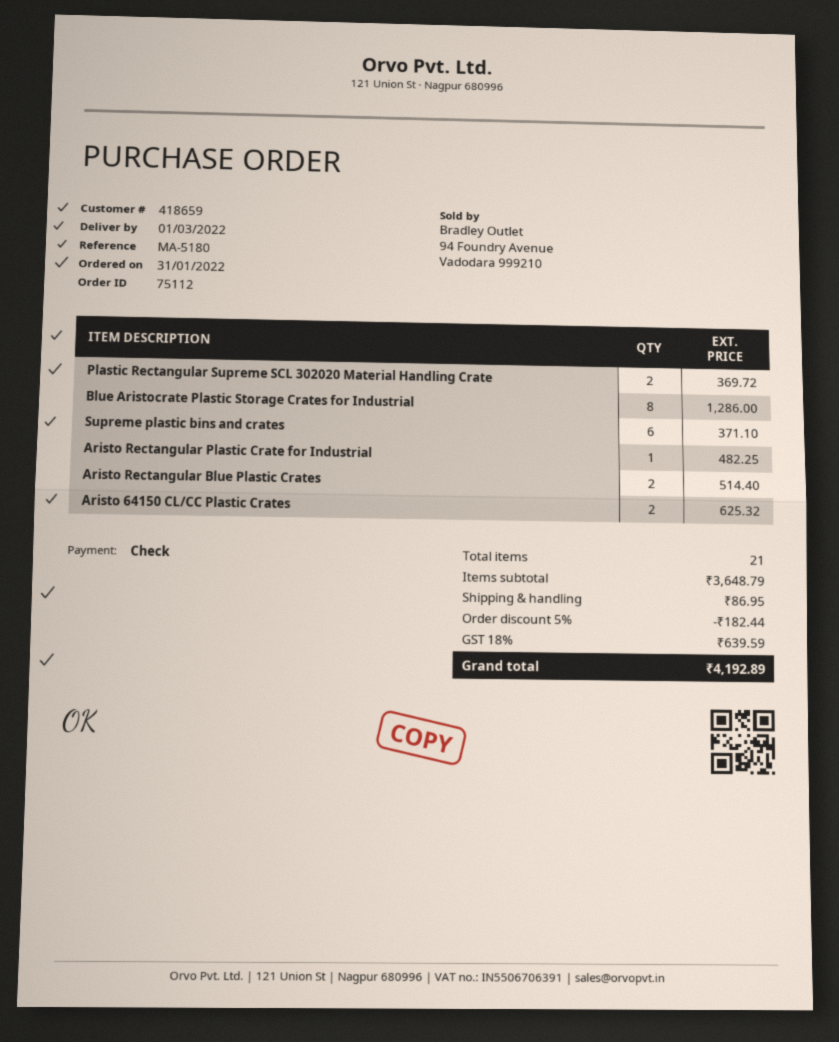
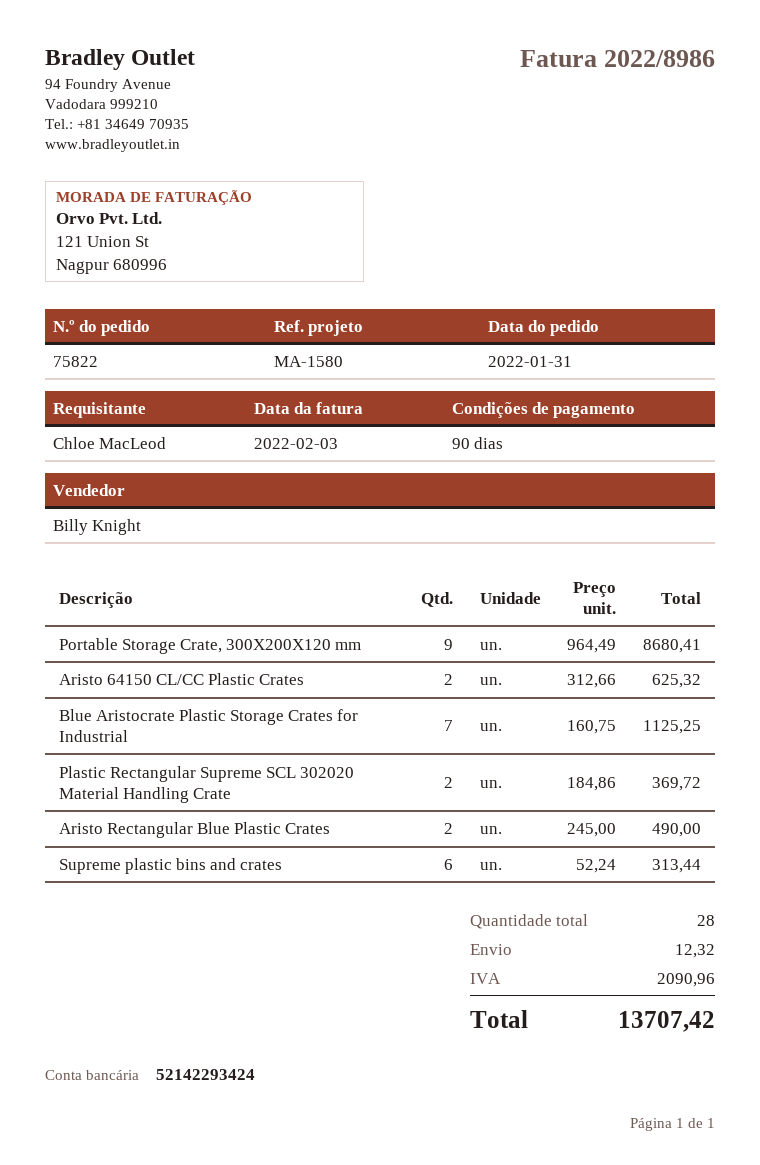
order number: 75112 -> 75822
reference: MA-5180 -> MA-1580
Blue Aristocrate Plastic Storage Crates for Industrial: 8 for 1286.00 -> 7 for 1125.25
Supreme plastic bins and crates: 6 for 371.10 -> 6 for 313.44
Aristo Rectangular Plastic Crate for Industrial: 1 for 482.25 -> none
Aristo Rectangular Blue Plastic Crates: 2 for 514.40 -> 2 for 490.00
Portable Storage Crate, 300X200X120 mm: none -> 9 for 8680.41
total quantity: 21 -> 28
discount: 5% = 182.44 -> none
shipping: 86.95 -> 12.32
tax: 639.59 -> 2090.96
total: 4192.89 -> 13707.42

